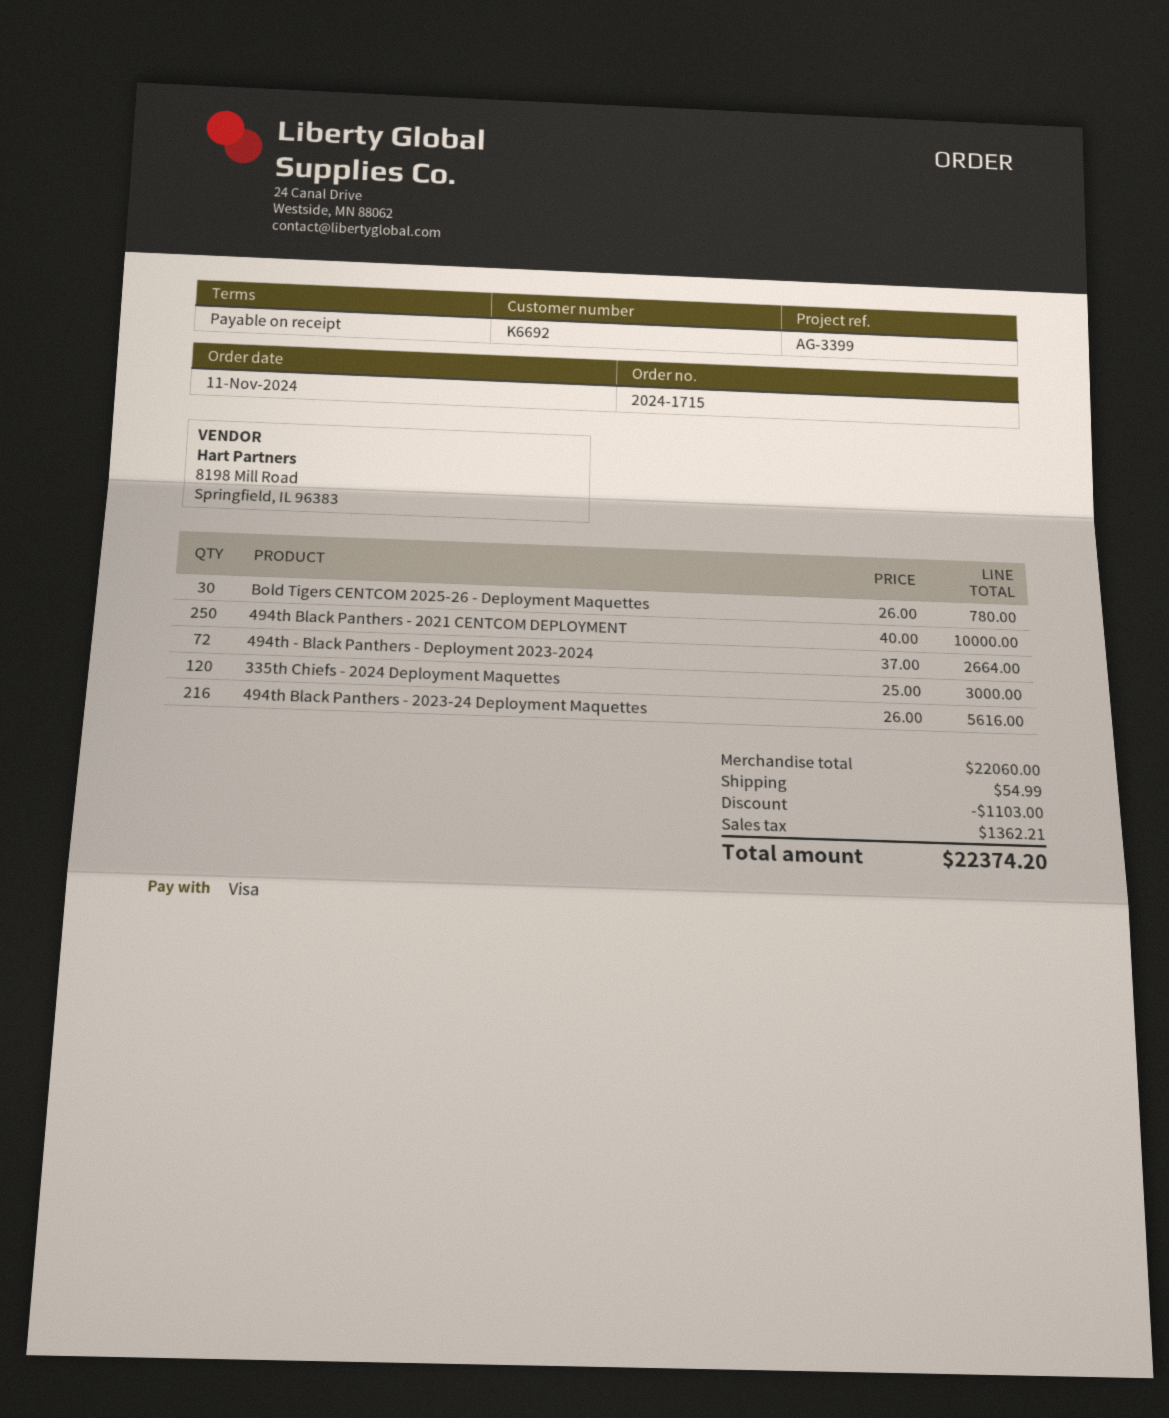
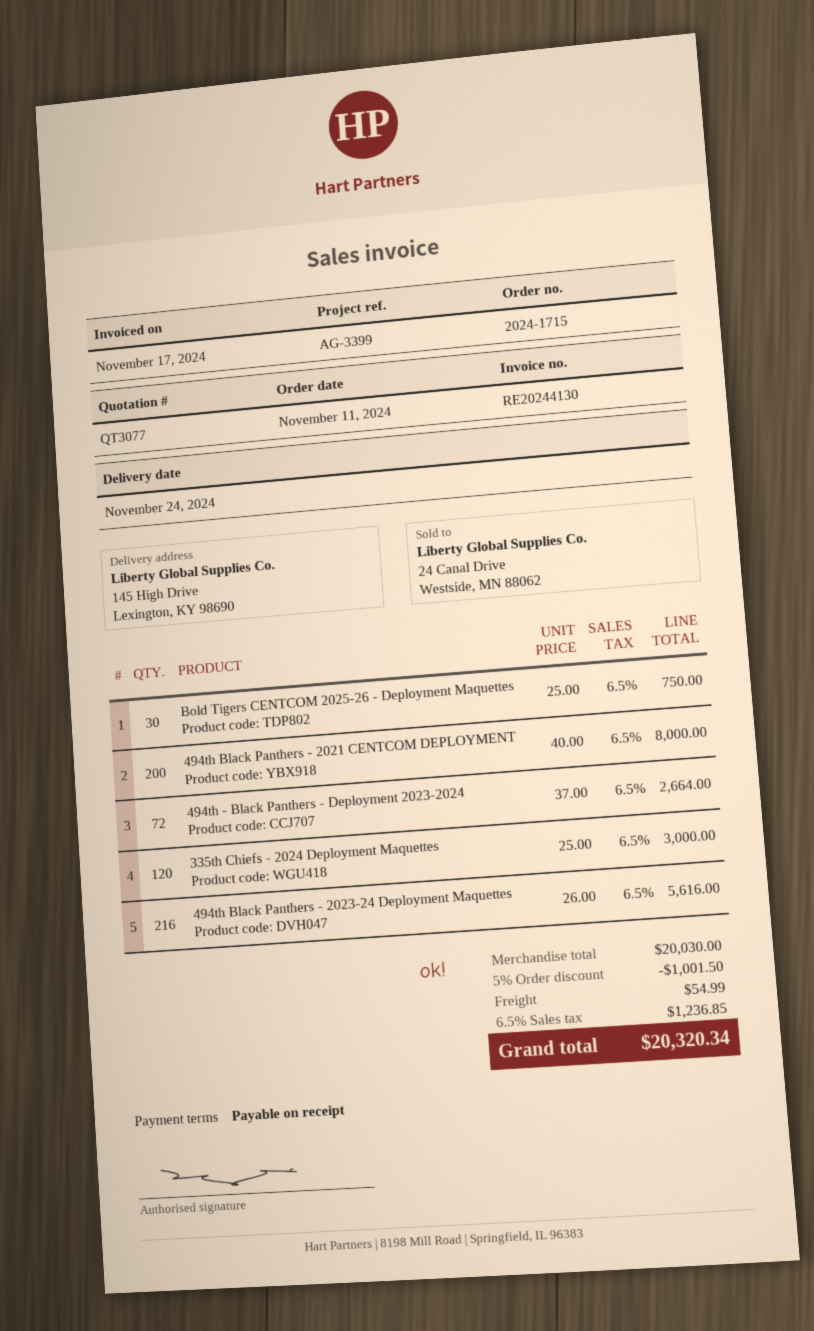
Bold Tigers CENTCOM 2025-26 - Deployment Maquettes: 30 x 26.00 = 780.00 -> 30 x 25.00 = 750.00
494th Black Panthers - 2021 CENTCOM DEPLOYMENT: 250 x 40.00 = 10000.00 -> 200 x 40.00 = 8000.00
subtotal: 22060.00 -> 20030.00
discount: 1103.00 -> 1001.50
tax: 1362.21 -> 1236.85
total: 22374.20 -> 20320.34

